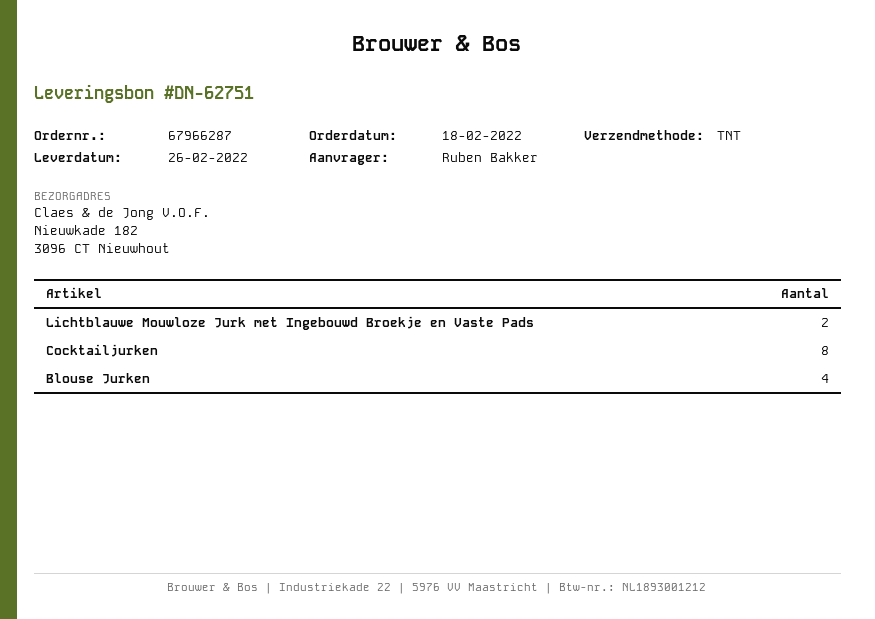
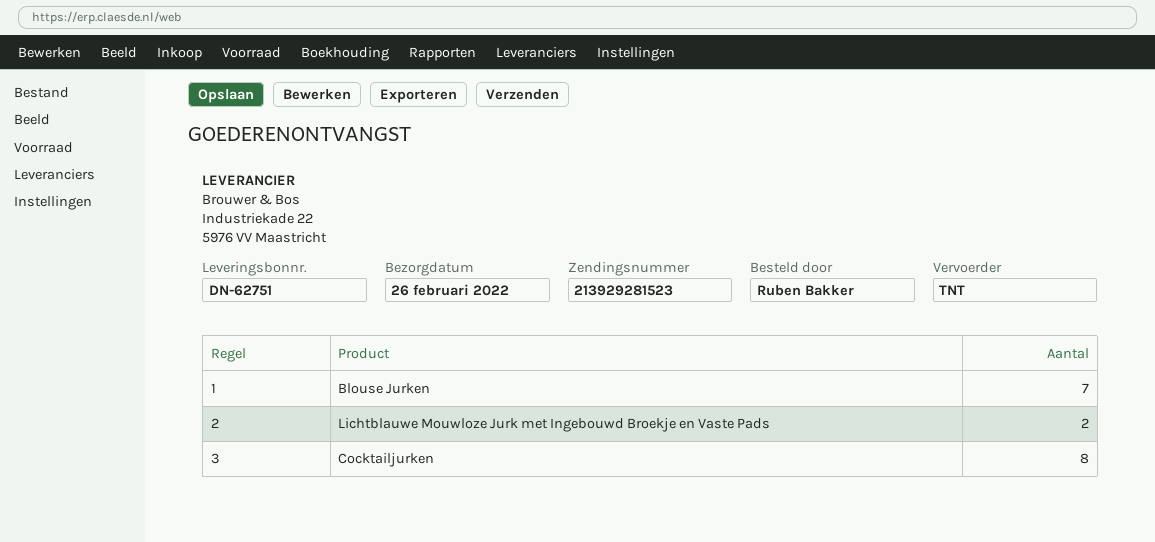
Blouse Jurken: 4 -> 7

